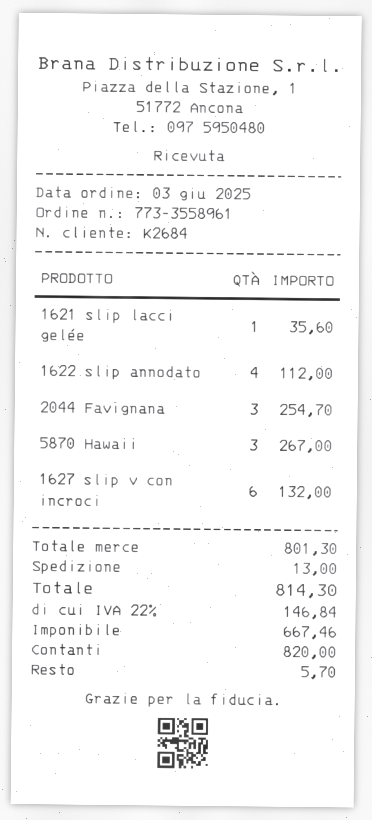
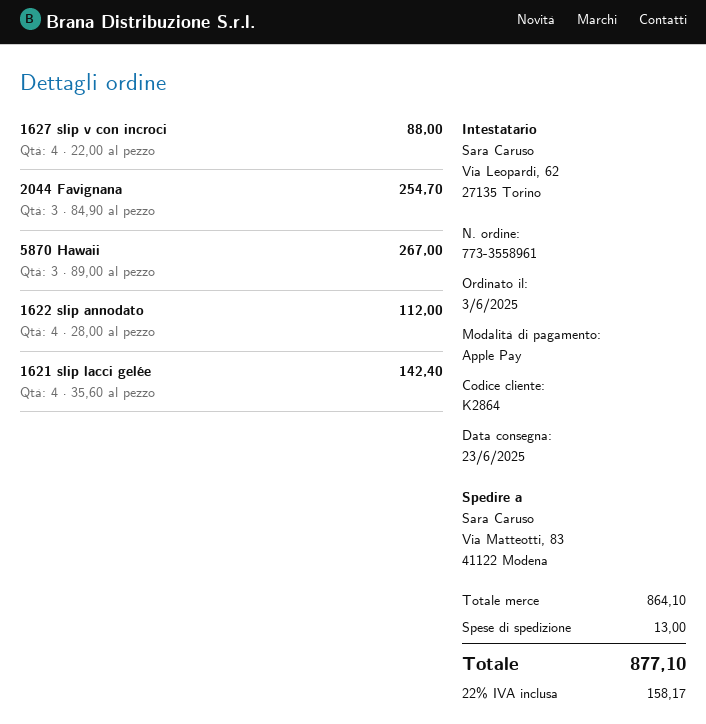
customer number: K2684 -> K2864
payment method: cash -> Apple Pay
1621 slip lacci gelée: 1 for 35.60 -> 4 for 142.40
1627 slip v con incroci: 6 for 132.00 -> 4 for 88.00
subtotal: 801.30 -> 864.10
tax: 22% = 146.84 -> 22% = 158.17
total: 814.30 -> 877.10

